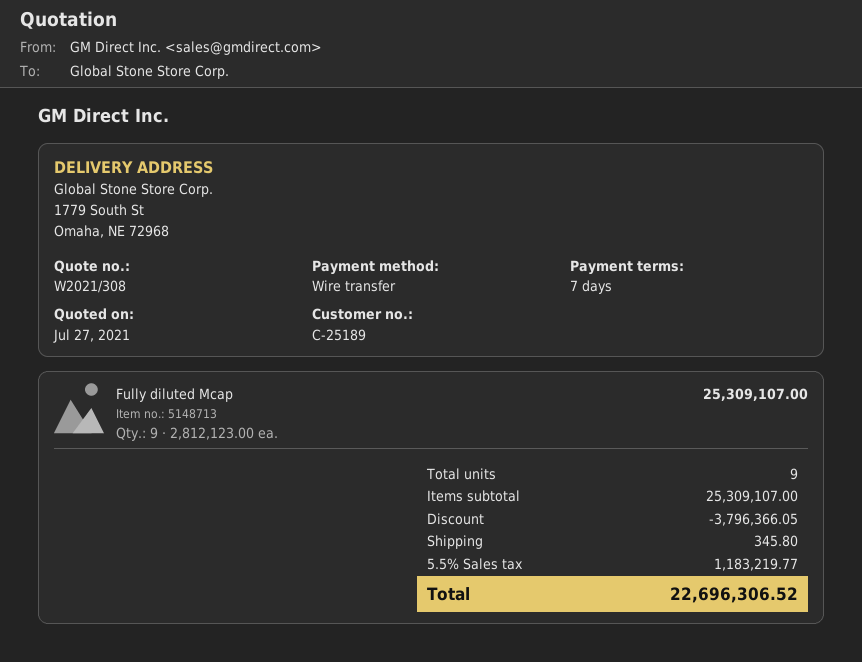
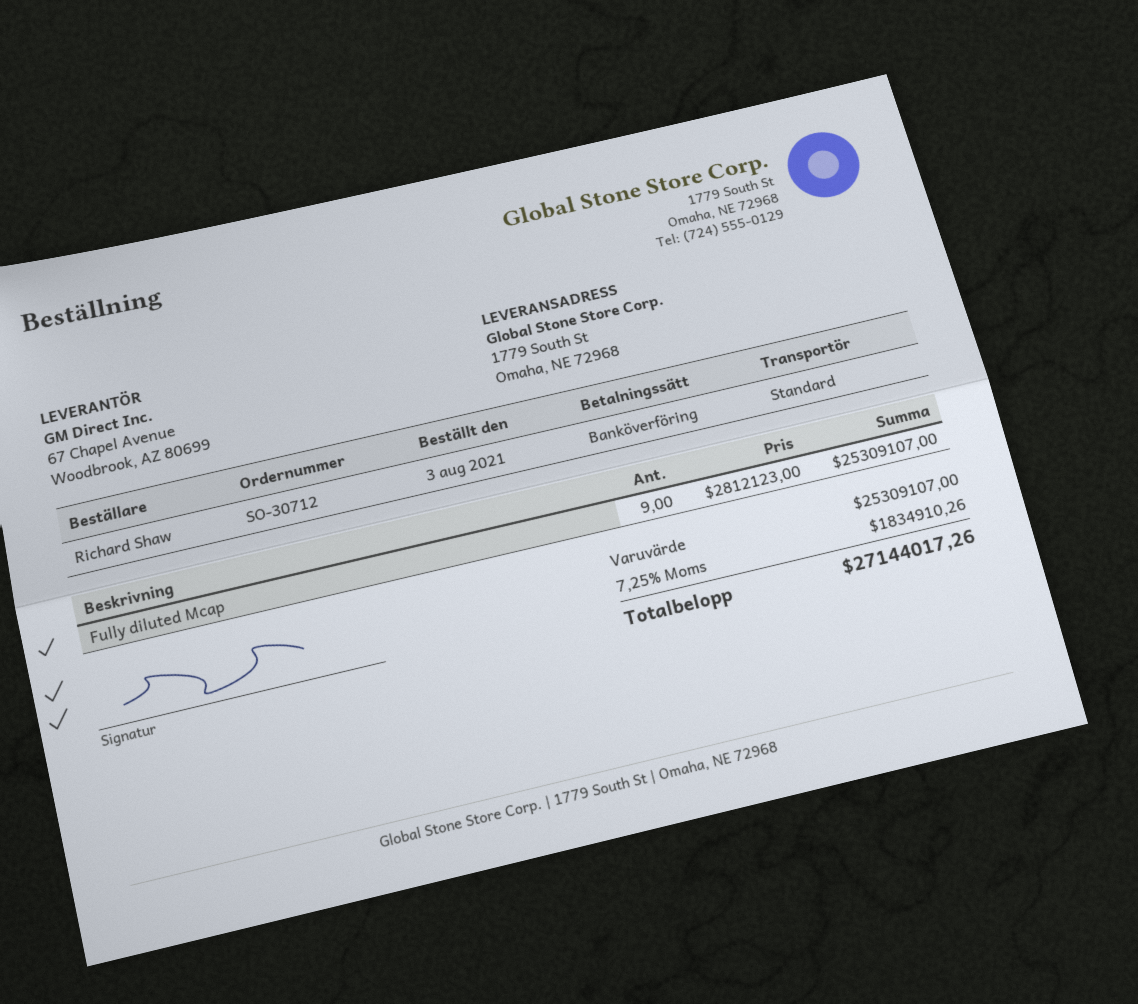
discount: 3796366.05 -> none
shipping: 345.80 -> none
tax: 5.5% = 1183219.77 -> 7.25% = 1834910.26
total: 22696306.52 -> 27144017.26

